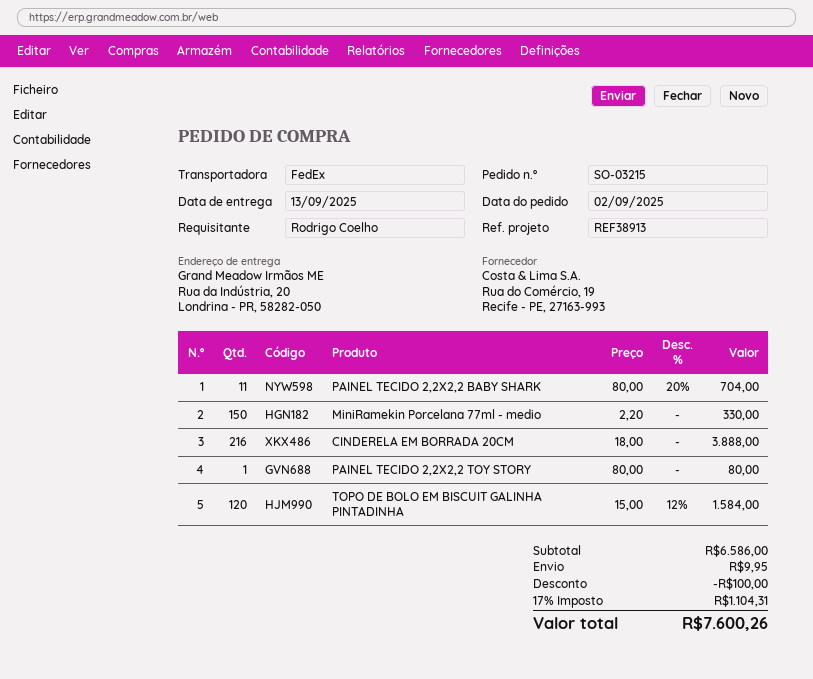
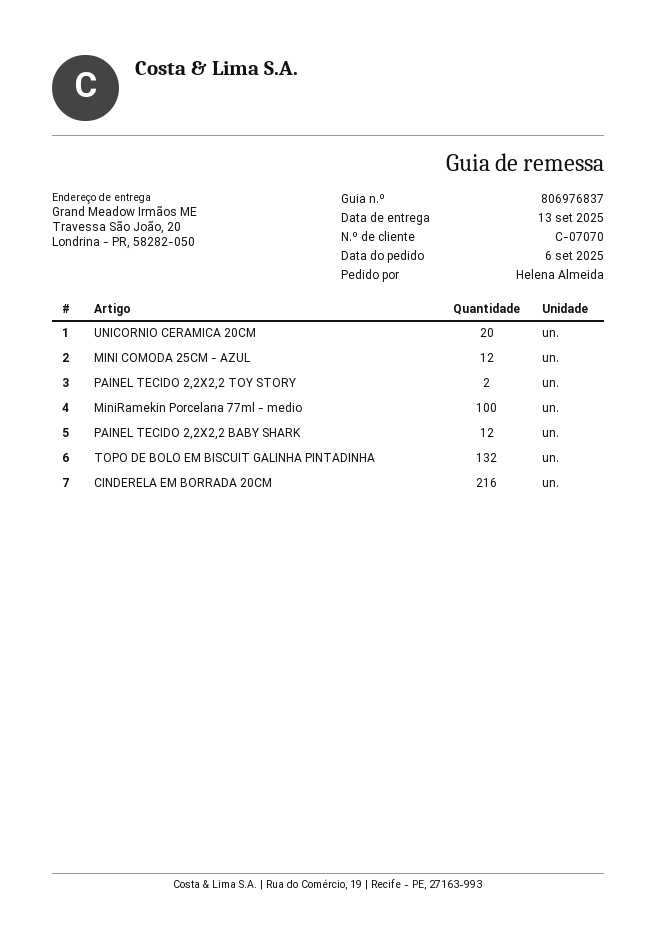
order date: 2025-09-02 -> 2025-09-06
ordered by: Rodrigo Coelho -> Helena Almeida
ship to: Rua da Indústria, 20, Londrina - PR, 58282-050 -> Travessa São João, 20, Londrina - PR, 58282-050
PAINEL TECIDO 2,2X2,2 BABY SHARK: 11 -> 12
MiniRamekin Porcelana 77ml - medio: 150 -> 100
PAINEL TECIDO 2,2X2,2 TOY STORY: 1 -> 2
TOPO DE BOLO EM BISCUIT GALINHA PINTADINHA: 120 -> 132
UNICORNIO CERAMICA 20CM: none -> 20
MINI COMODA 25CM - AZUL: none -> 12

